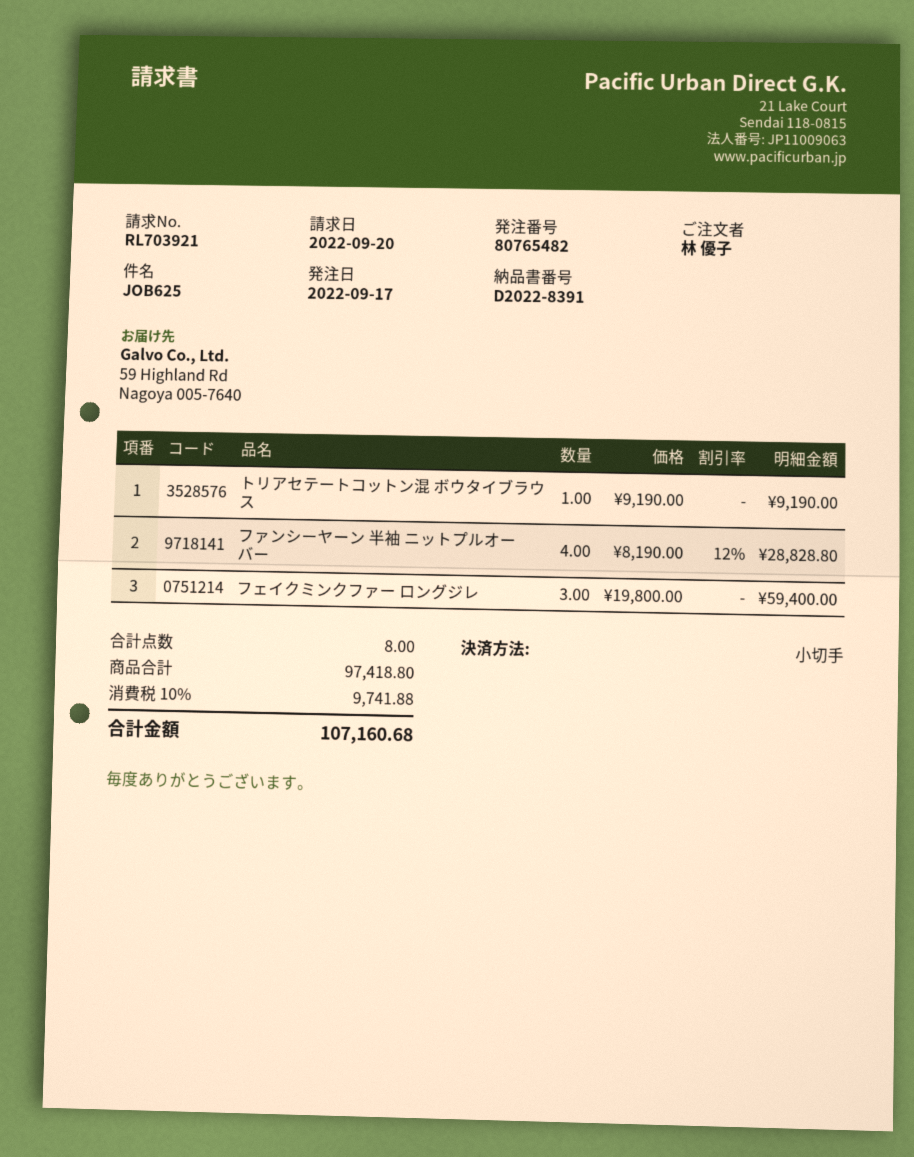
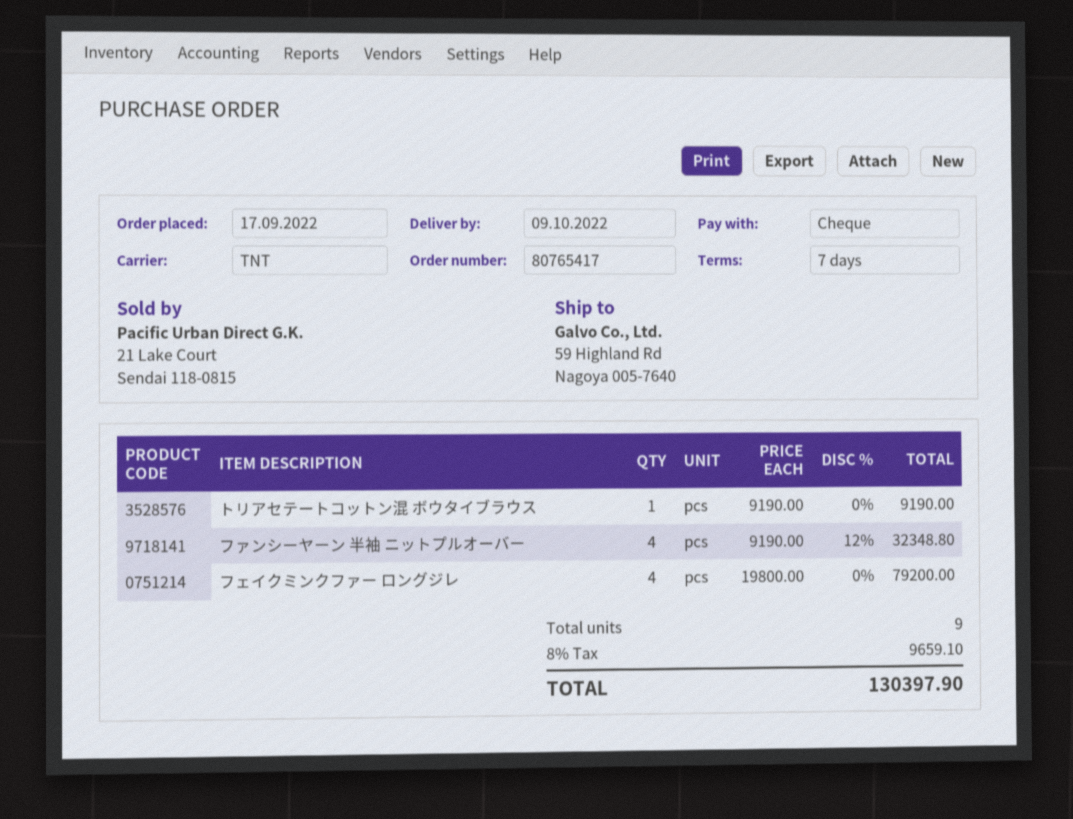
order number: 80765482 -> 80765417
ファンシーヤーン 半袖 ニットプルオーバー: 4 x 8190.00 - 12% = 28828.80 -> 4 x 9190.00 - 12% = 32348.80
フェイクミンクファー ロングジレ: 3 x 19800.00 = 59400.00 -> 4 x 19800.00 = 79200.00
total quantity: 8 -> 9
tax: 10% = 9741.88 -> 8% = 9659.10
total: 107160.68 -> 130397.90

